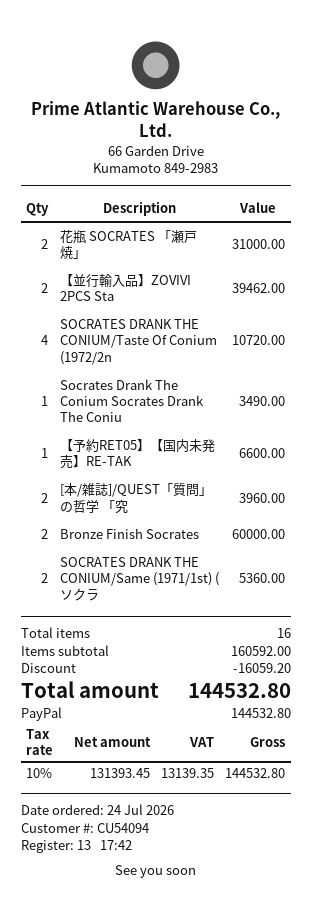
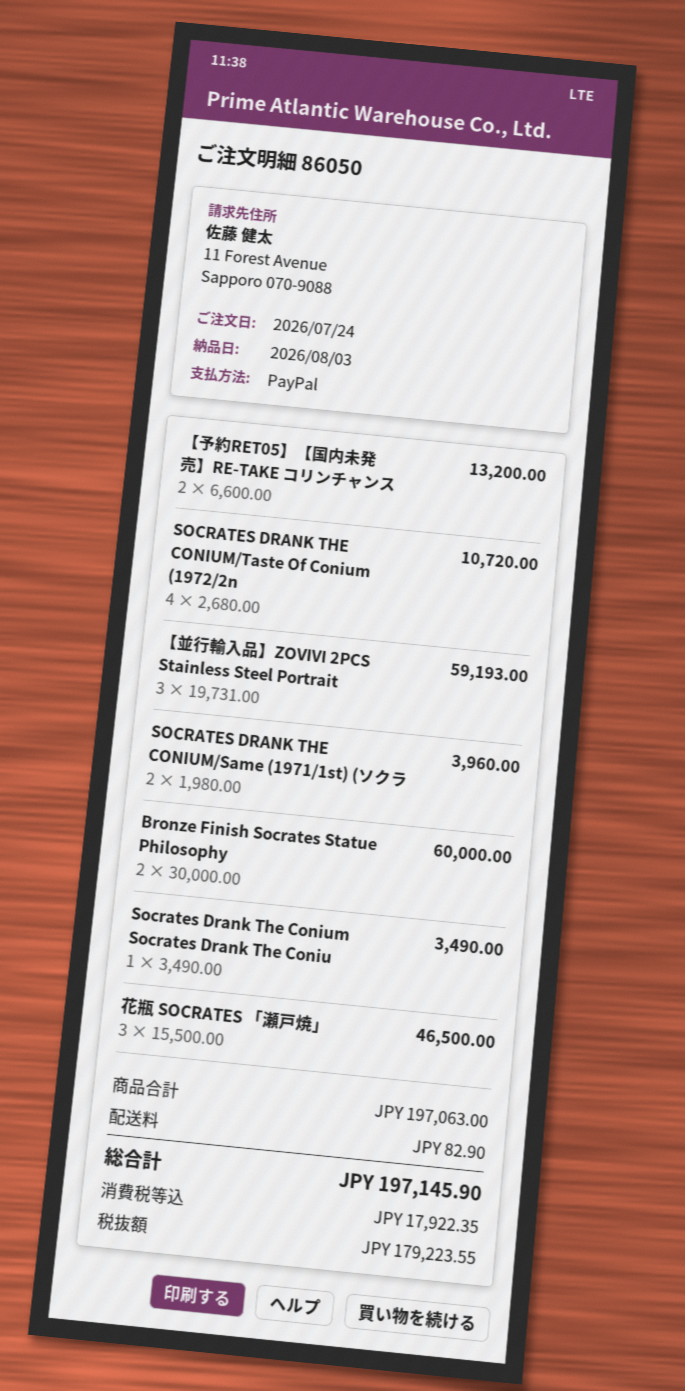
花瓶 SOCRATES 「瀬戸焼」: 2 for 31000.00 -> 3 for 46500.00
【並行輸入品】ZOVIVI 2PCS Sta: 2 for 39462.00 -> 3 for 59193.00
【予約RET05】【国内未発売】RE-TAK: 1 for 6600.00 -> 2 for 13200.00
[本/雑誌]/QUEST「質問」の哲学 「究: 2 for 3960.00 -> none
SOCRATES DRANK THE CONIUM/Same (1971/1st) (ソクラ: 2 for 5360.00 -> 2 for 3960.00
subtotal: 160592.00 -> 197063.00
discount: 16059.20 -> none
shipping: none -> 82.90
net: 131393.45 -> 179223.55
tax: 13139.35 -> 17922.35
total: 144532.80 -> 197145.90

